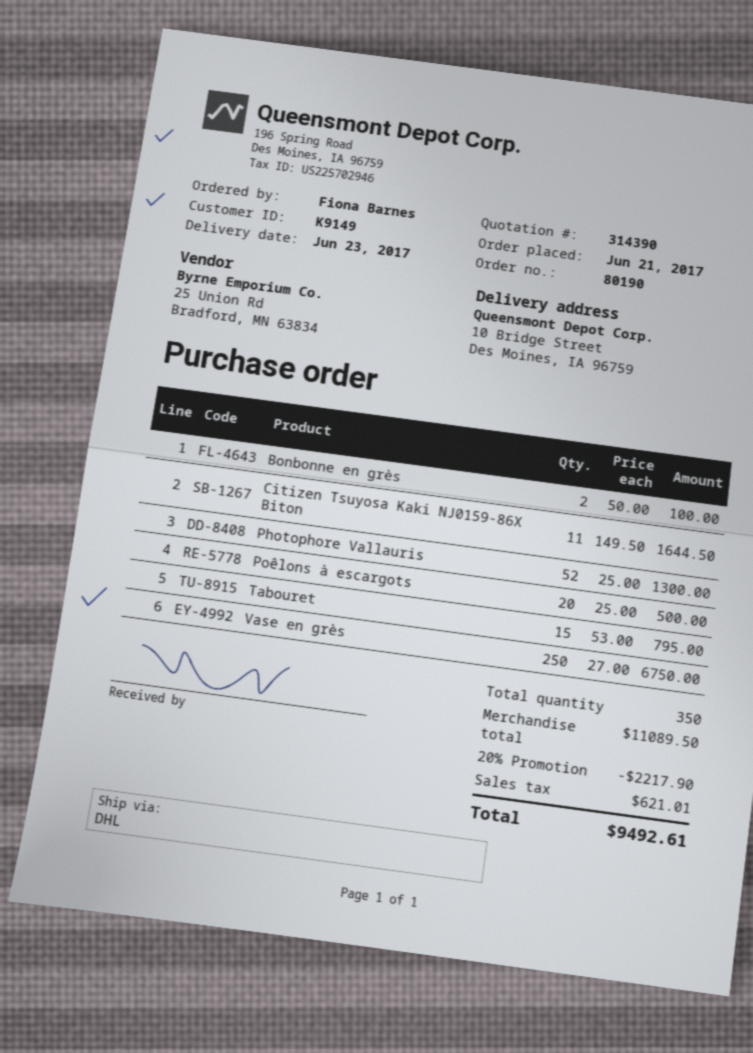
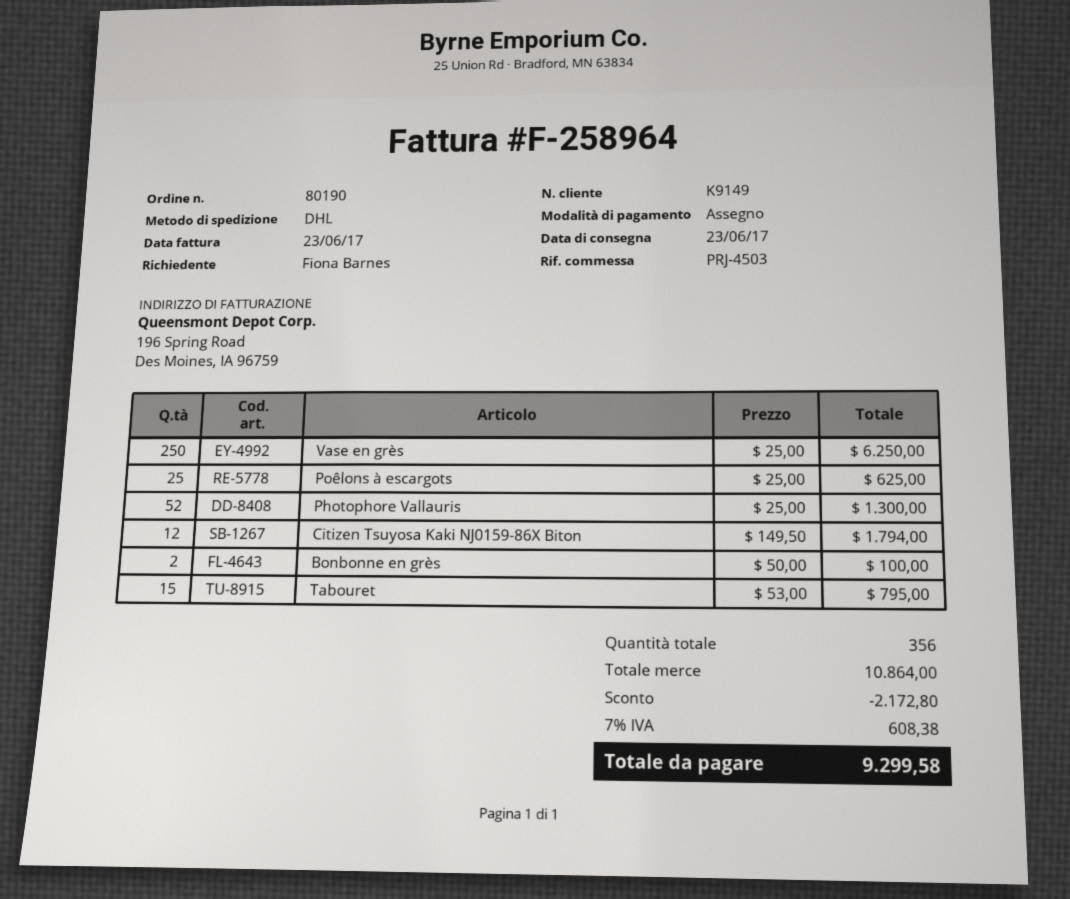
Citizen Tsuyosa Kaki NJ0159-86X Biton: 11 x 149.50 = 1644.50 -> 12 x 149.50 = 1794.00
Poêlons à escargots: 20 x 25.00 = 500.00 -> 25 x 25.00 = 625.00
Vase en grès: 250 x 27.00 = 6750.00 -> 250 x 25.00 = 6250.00
total quantity: 350 -> 356
subtotal: 11089.50 -> 10864.00
discount: 2217.90 -> 2172.80
tax: 621.01 -> 608.38
total: 9492.61 -> 9299.58

